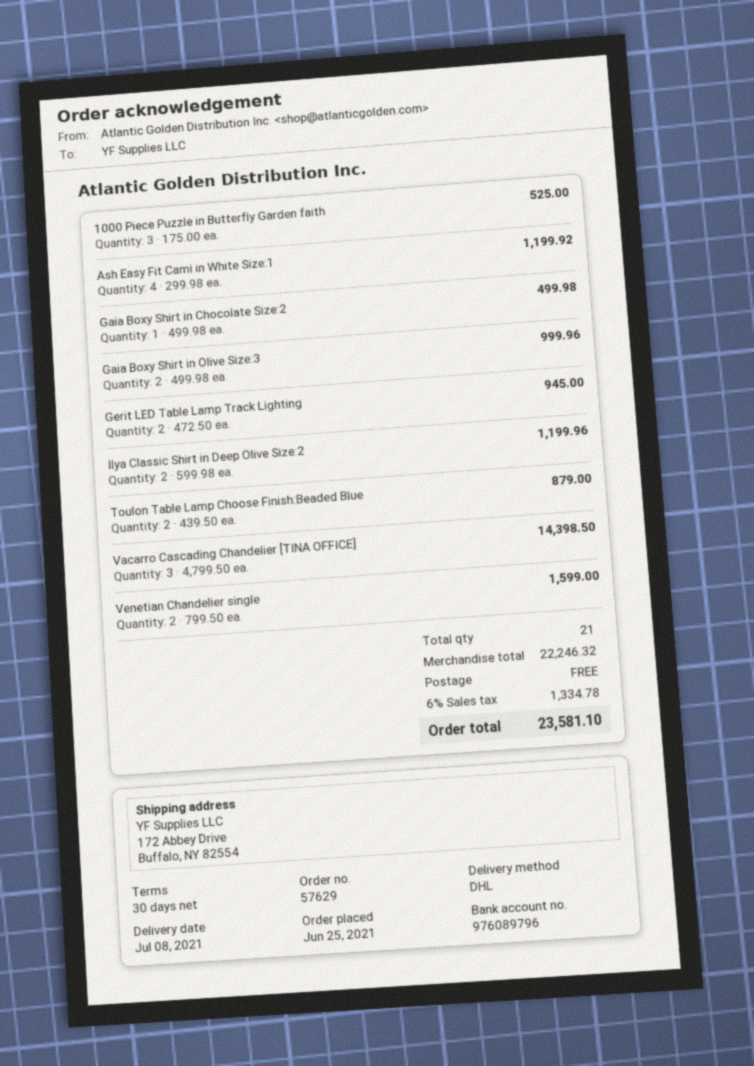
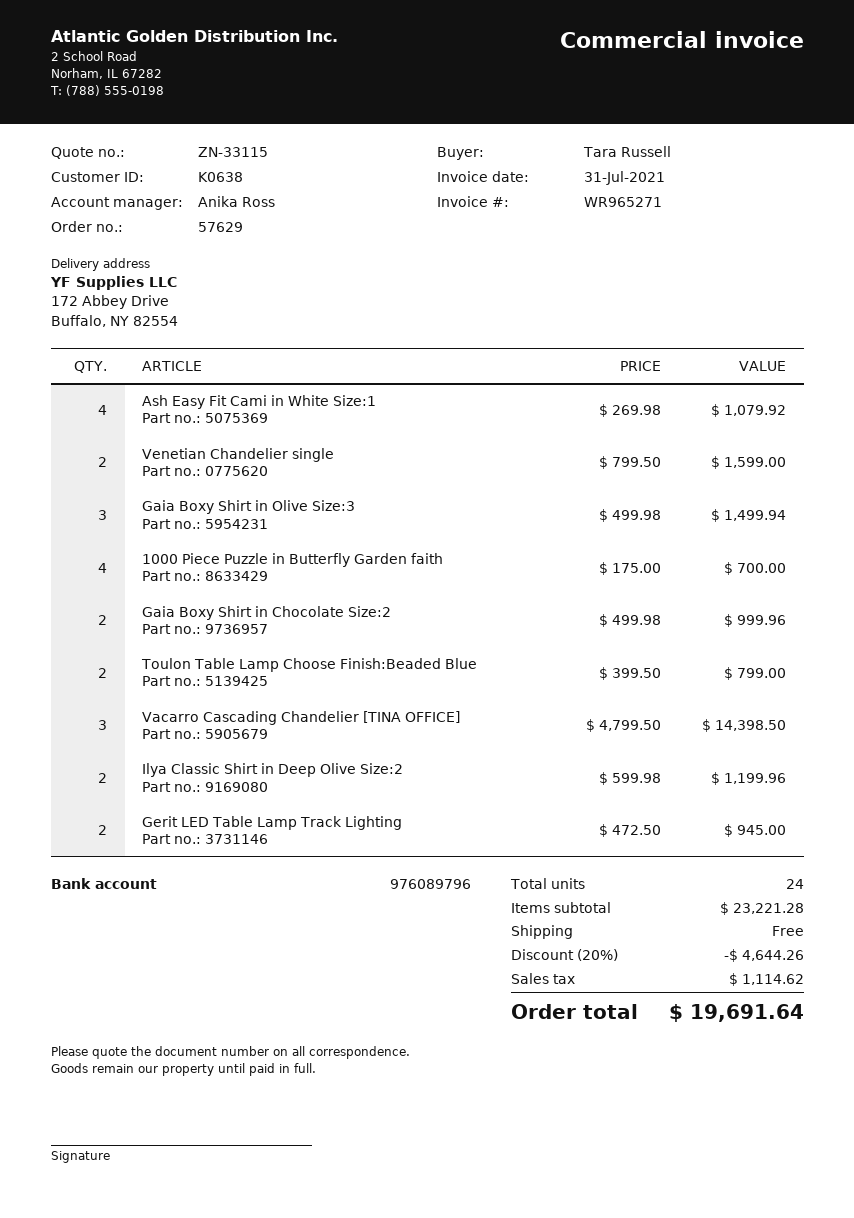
1000 Piece Puzzle in Butterfly Garden faith: 3 x 175.00 = 525.00 -> 4 x 175.00 = 700.00
Ash Easy Fit Cami in White Size:1: 4 x 299.98 = 1199.92 -> 4 x 269.98 = 1079.92
Gaia Boxy Shirt in Chocolate Size:2: 1 x 499.98 = 499.98 -> 2 x 499.98 = 999.96
Gaia Boxy Shirt in Olive Size:3: 2 x 499.98 = 999.96 -> 3 x 499.98 = 1499.94
Toulon Table Lamp Choose Finish:Beaded Blue: 2 x 439.50 = 879.00 -> 2 x 399.50 = 799.00
total quantity: 21 -> 24
subtotal: 22246.32 -> 23221.28
discount: none -> 20% = 4644.26
tax: 1334.78 -> 1114.62
total: 23581.10 -> 19691.64

